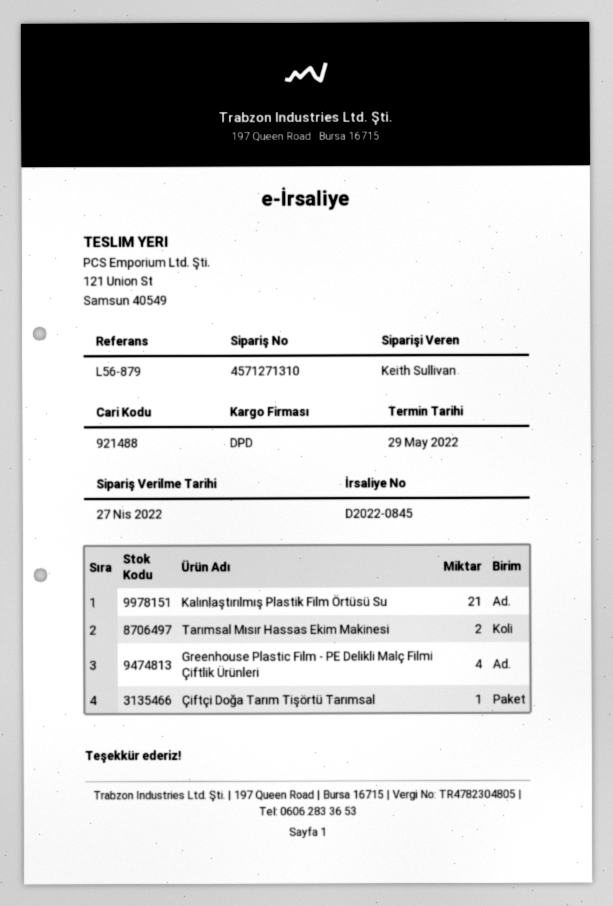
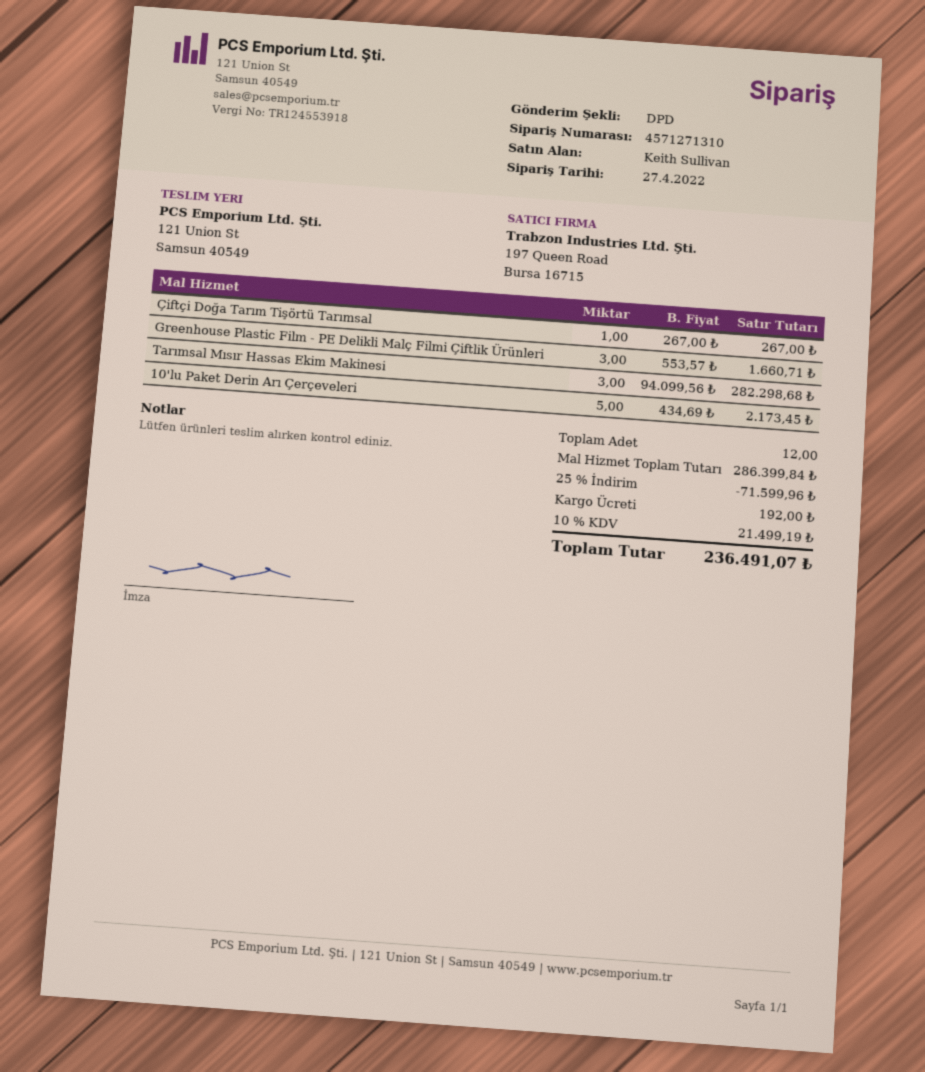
Kalınlaştırılmış Plastik Film Örtüsü Su: 21 -> none
Tarımsal Mısır Hassas Ekim Makinesi: 2 -> 3
Greenhouse Plastic Film - PE Delikli Malç Filmi Çiftlik Ürünleri: 4 -> 3
10'lu Paket Derin Arı Çerçeveleri: none -> 5

